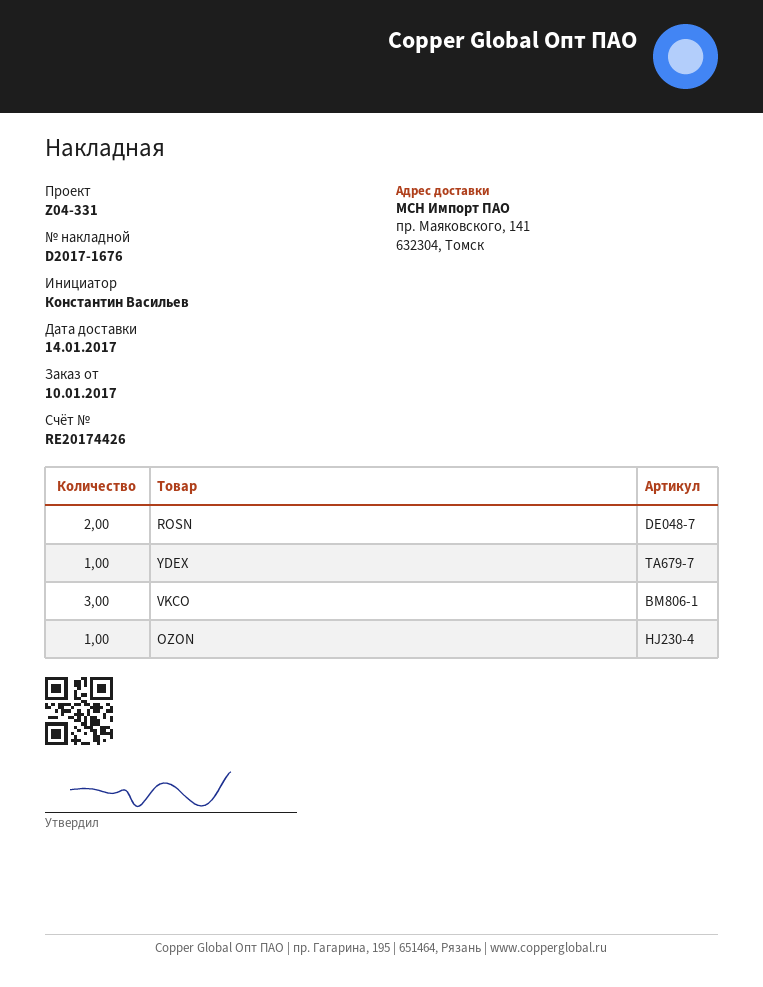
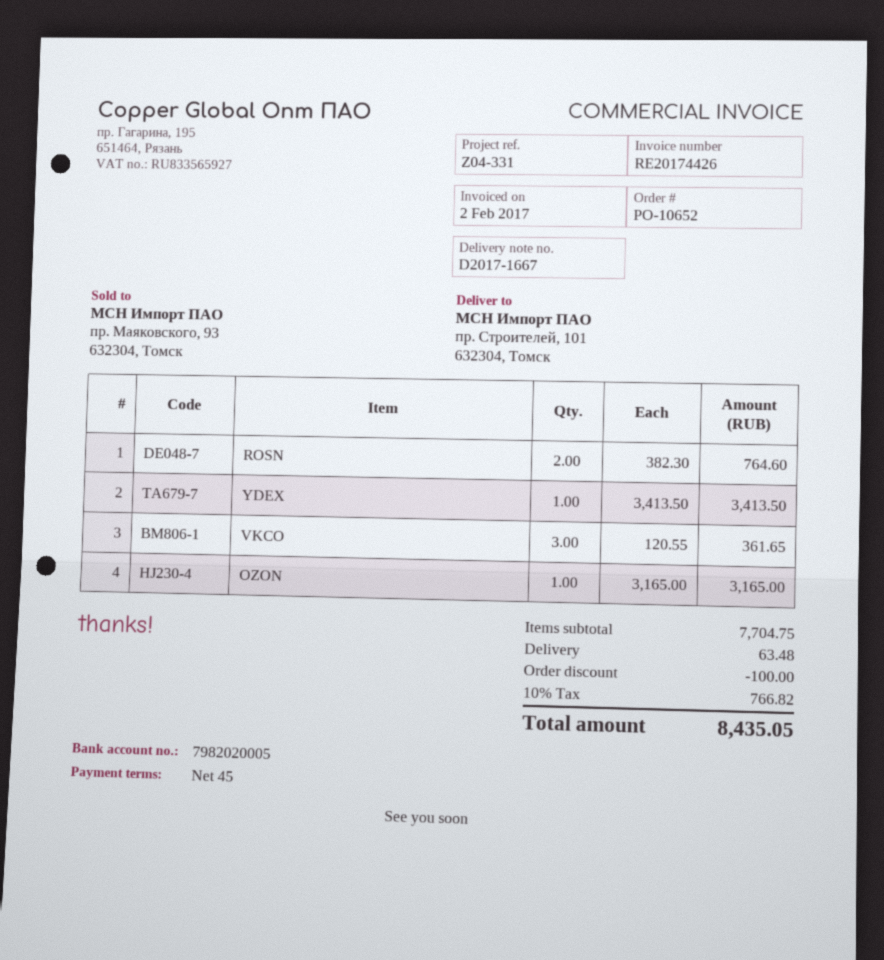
delivery note number: D2017-1676 -> D2017-1667
ship to: пр. Маяковского, 141, 632304, Томск -> пр. Строителей, 101, 632304, Томск

